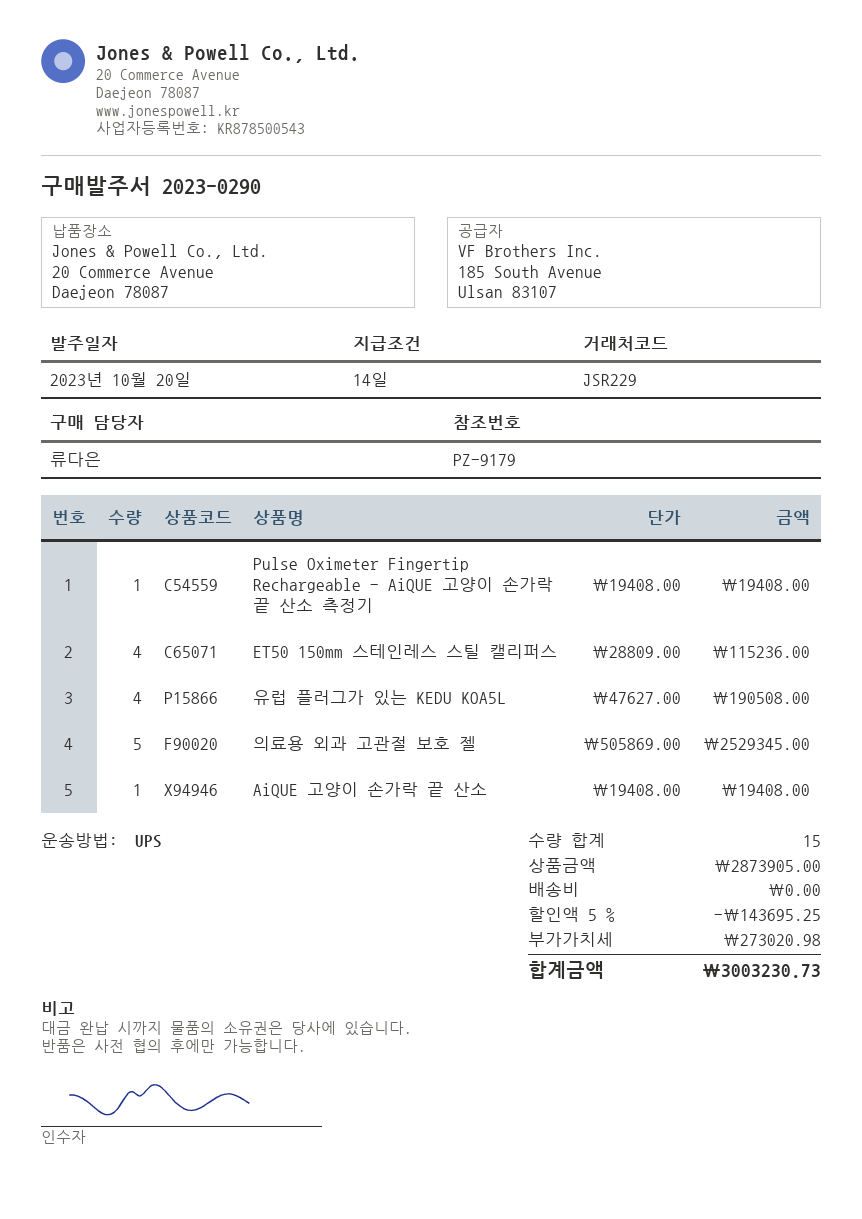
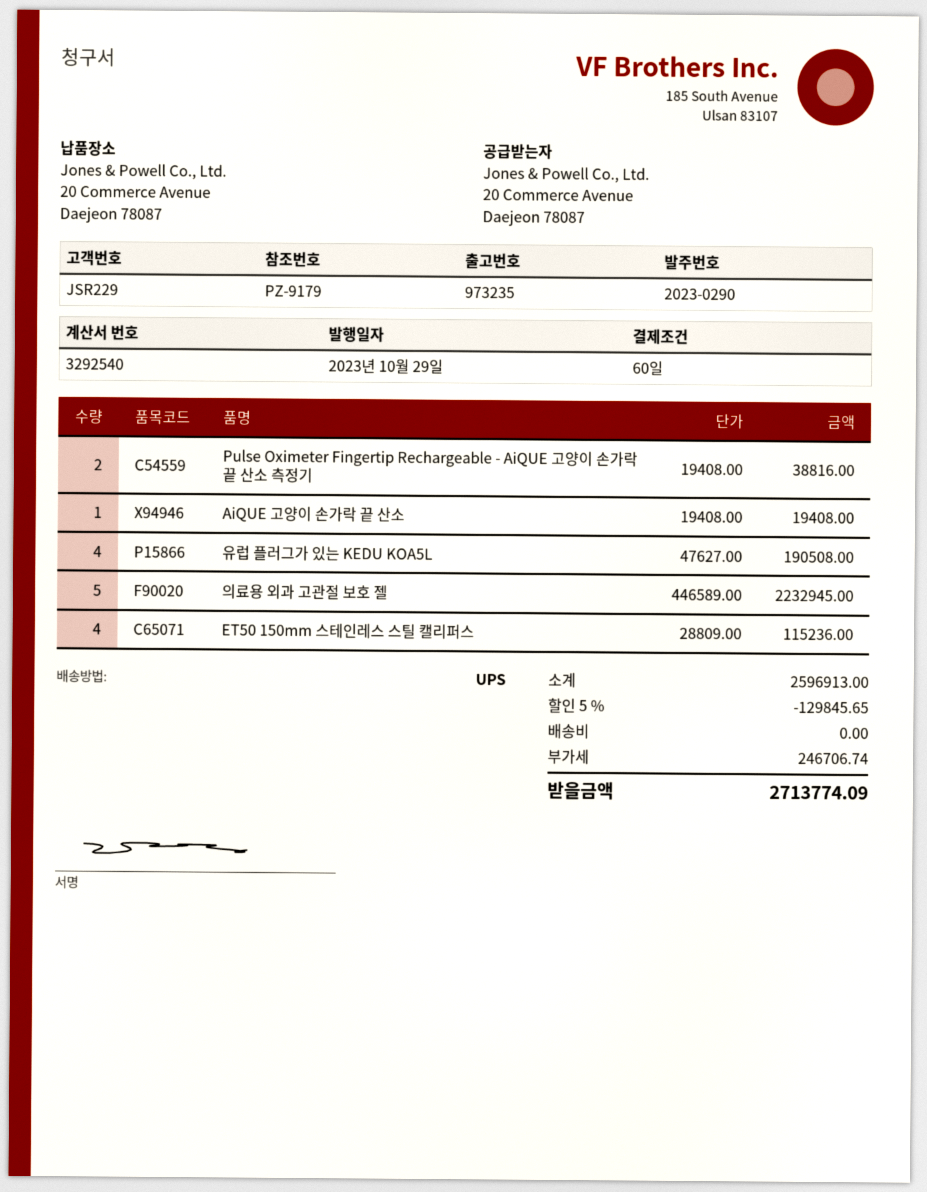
payment terms: 14 days -> 60 days
Pulse Oximeter Fingertip Rechargeable - AiQUE 고양이 손가락 끝 산소 측정기: 1 x 19408.00 = 19408.00 -> 2 x 19408.00 = 38816.00
의료용 외과 고관절 보호 젤: 5 x 505869.00 = 2529345.00 -> 5 x 446589.00 = 2232945.00
subtotal: 2873905.00 -> 2596913.00
discount: 5% = 143695.25 -> 5% = 129845.65
tax: 273020.98 -> 246706.74
total: 3003230.73 -> 2713774.09

